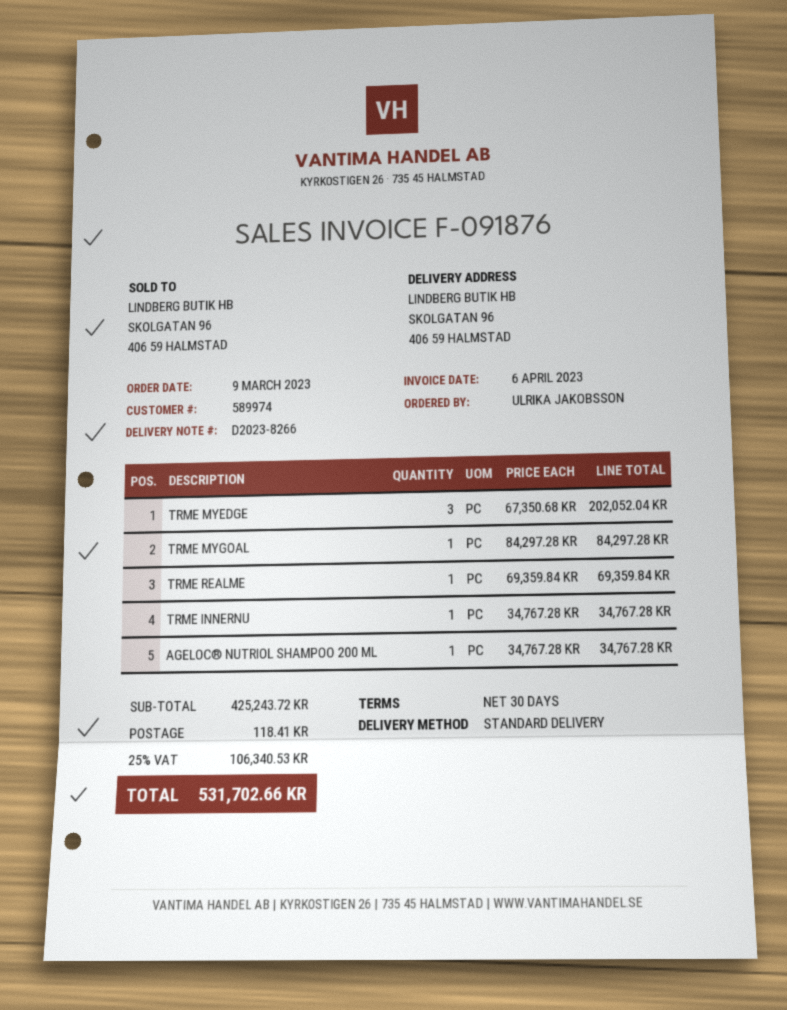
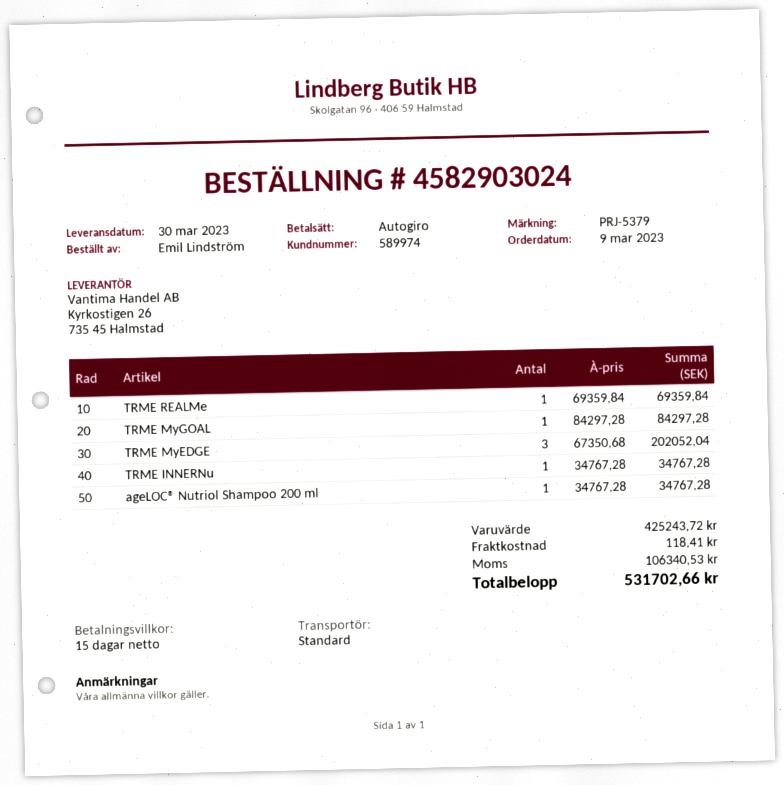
payment terms: 30 days -> 15 days
ordered by: ULRIKA JAKOBSSON -> Emil Lindström

